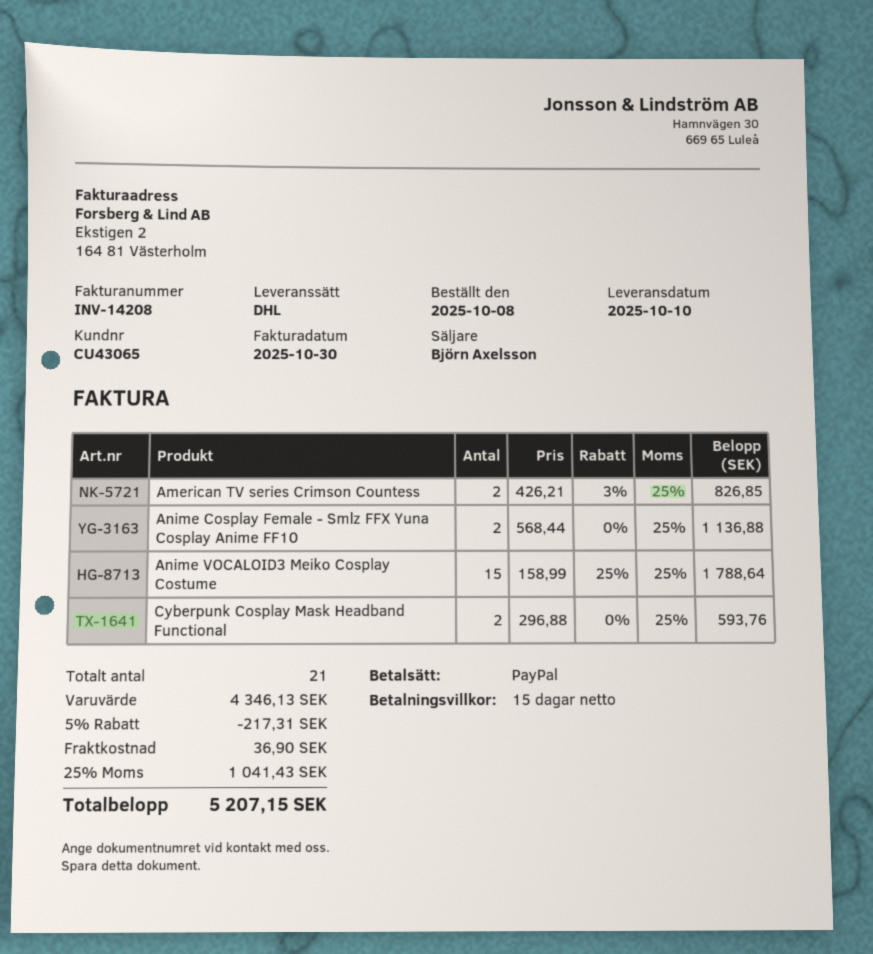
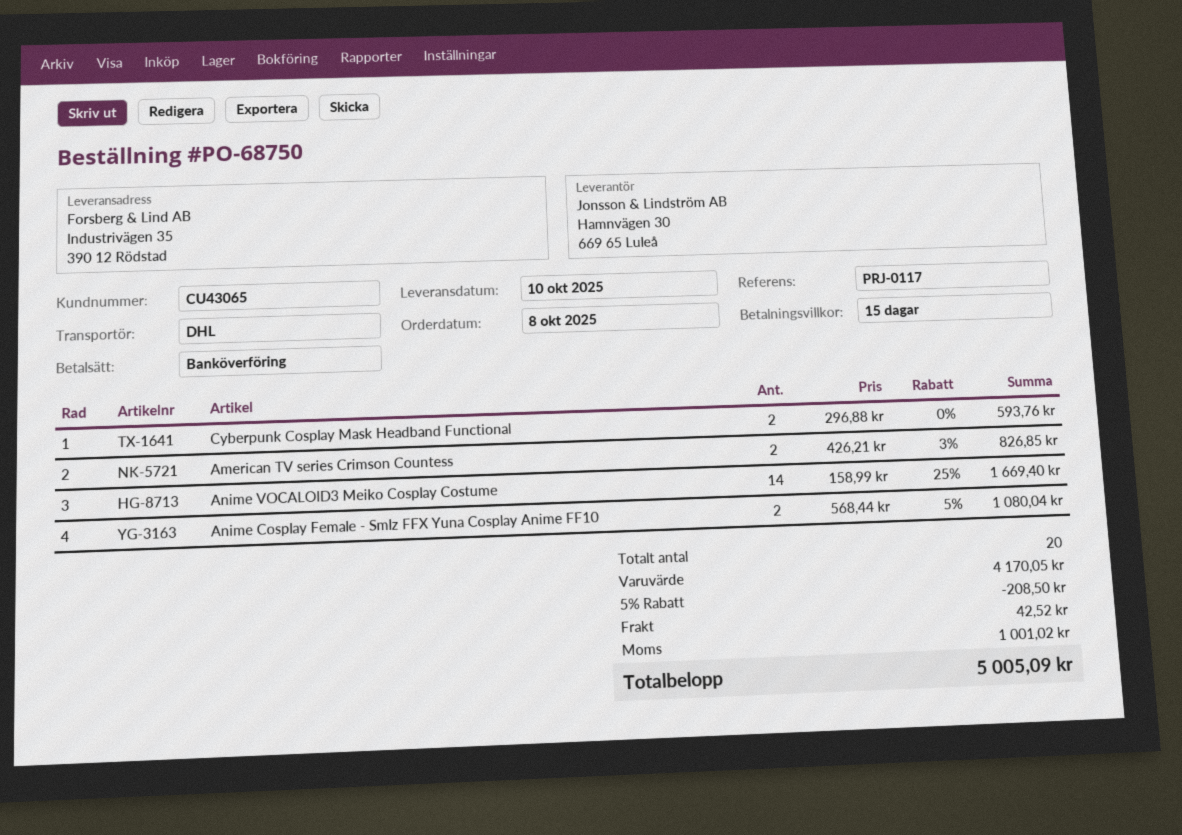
payment method: PayPal -> bank transfer
Anime Cosplay Female - Smlz FFX Yuna Cosplay Anime FF10: 2 x 568.44 = 1136.88 -> 2 x 568.44 - 5% = 1080.04
Anime VOCALOID3 Meiko Cosplay Costume: 15 x 158.99 - 25% = 1788.64 -> 14 x 158.99 - 25% = 1669.40
total quantity: 21 -> 20
subtotal: 4346.13 -> 4170.05
discount: 5% = 217.31 -> 5% = 208.50
shipping: 36.90 -> 42.52
tax: 1041.43 -> 1001.02
total: 5207.15 -> 5005.09

